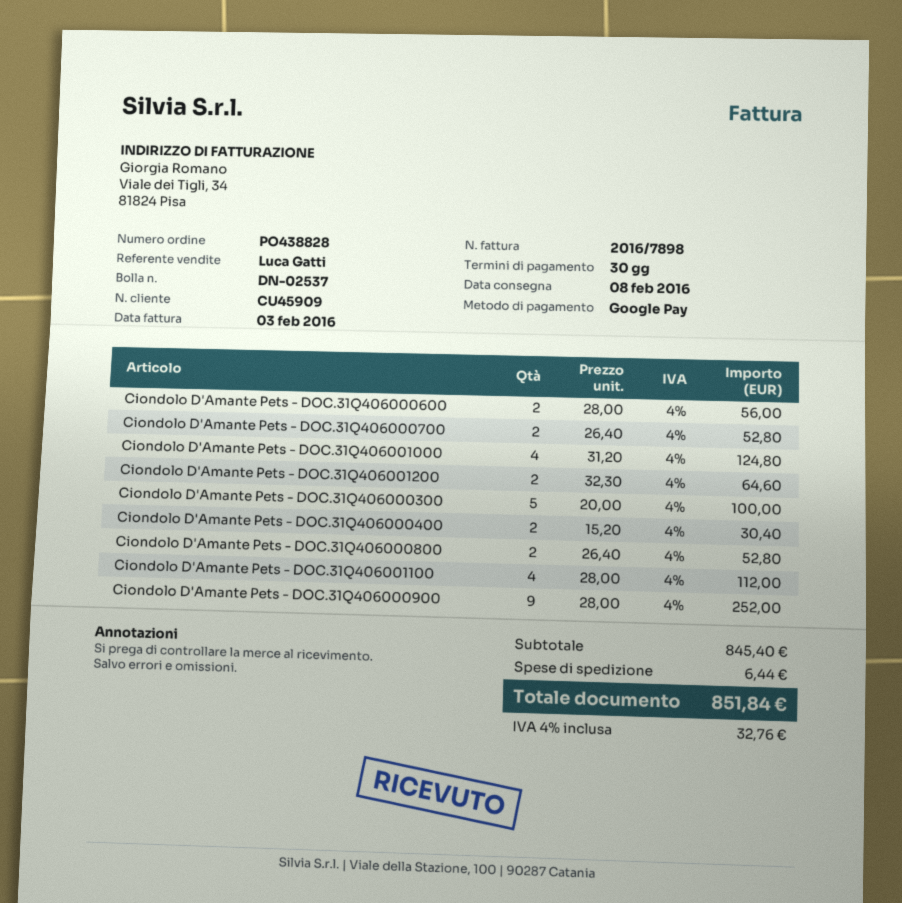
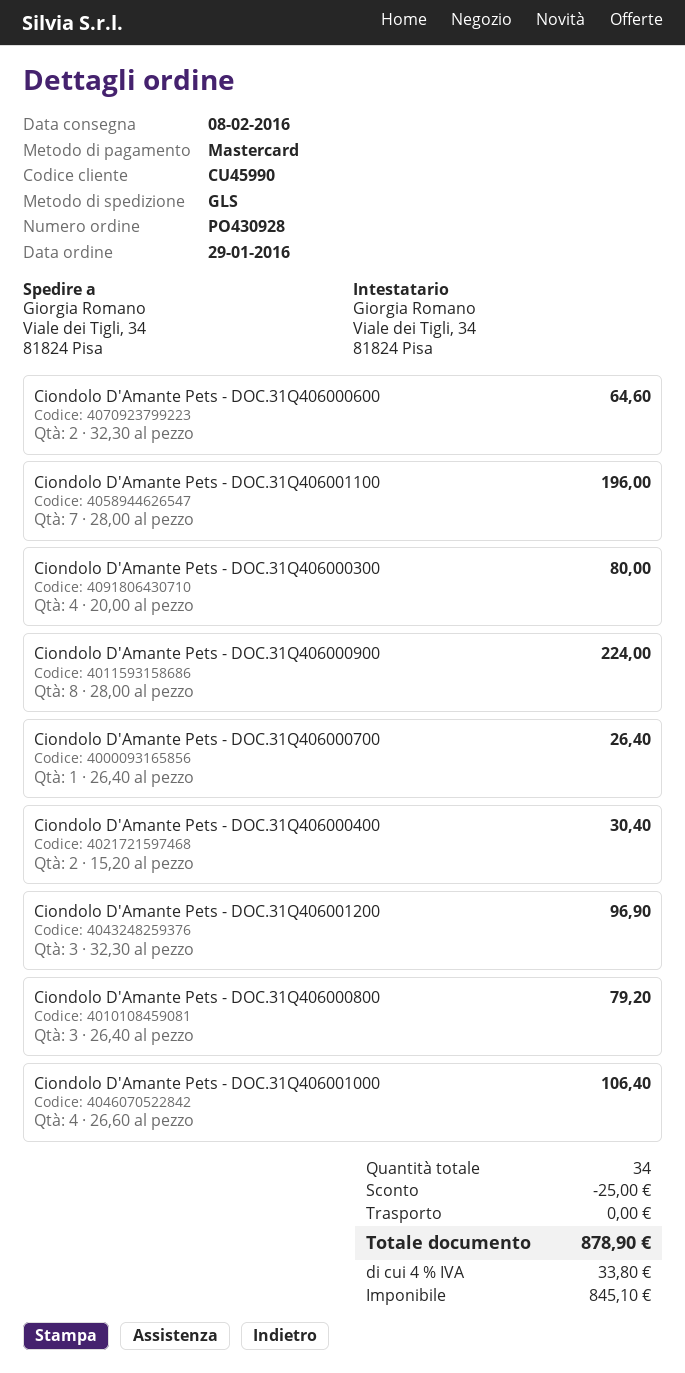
order number: PO438828 -> PO430928
customer number: CU45909 -> CU45990
payment method: Google Pay -> Mastercard
Ciondolo D'Amante Pets - DOC.31Q406000600: 2 x 28.00 = 56.00 -> 2 x 32.30 = 64.60
Ciondolo D'Amante Pets - DOC.31Q406000700: 2 x 26.40 = 52.80 -> 1 x 26.40 = 26.40
Ciondolo D'Amante Pets - DOC.31Q406001000: 4 x 31.20 = 124.80 -> 4 x 26.60 = 106.40
Ciondolo D'Amante Pets - DOC.31Q406001200: 2 x 32.30 = 64.60 -> 3 x 32.30 = 96.90
Ciondolo D'Amante Pets - DOC.31Q406000300: 5 x 20.00 = 100.00 -> 4 x 20.00 = 80.00
Ciondolo D'Amante Pets - DOC.31Q406000800: 2 x 26.40 = 52.80 -> 3 x 26.40 = 79.20
Ciondolo D'Amante Pets - DOC.31Q406001100: 4 x 28.00 = 112.00 -> 7 x 28.00 = 196.00
Ciondolo D'Amante Pets - DOC.31Q406000900: 9 x 28.00 = 252.00 -> 8 x 28.00 = 224.00
discount: none -> 25.00
shipping: 6.44 -> 0.00
tax: 4% = 32.76 -> 4% = 33.80
total: 851.84 -> 878.90

